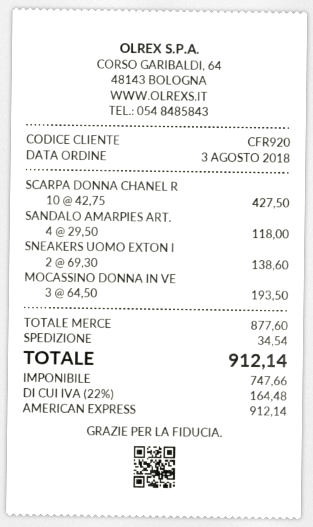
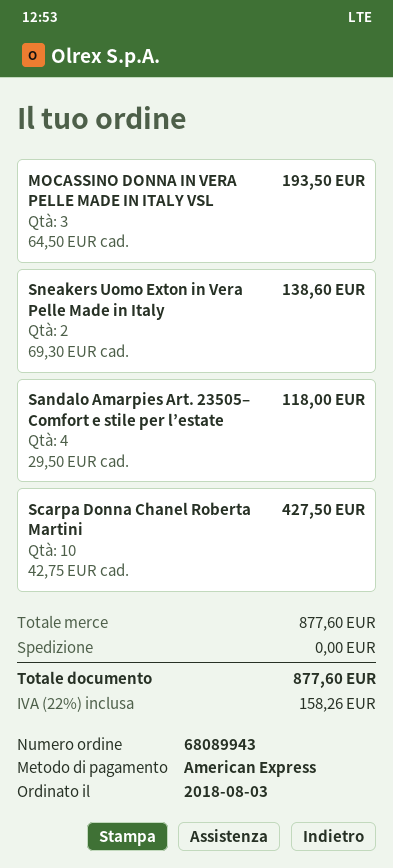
shipping: 34.54 -> 0.00
tax: 22% = 164.48 -> 22% = 158.26
total: 912.14 -> 877.60

